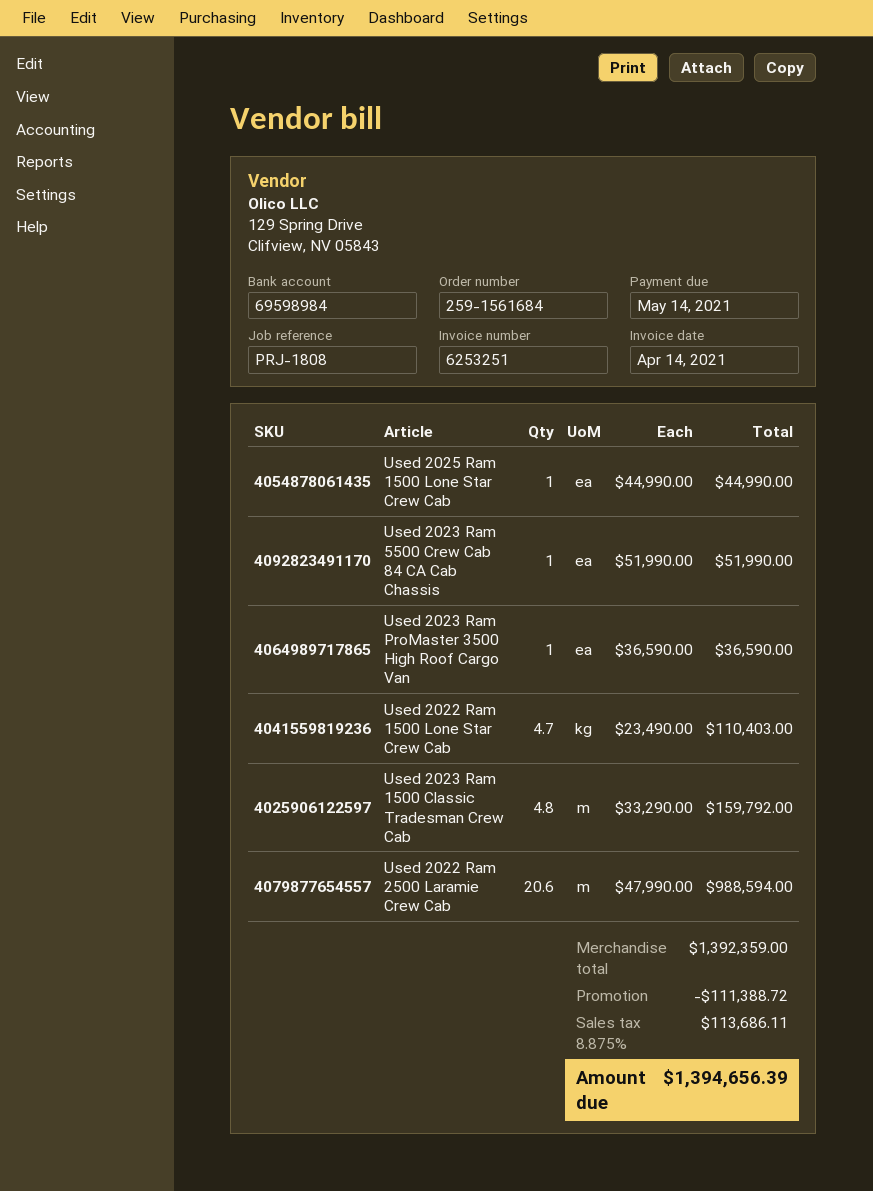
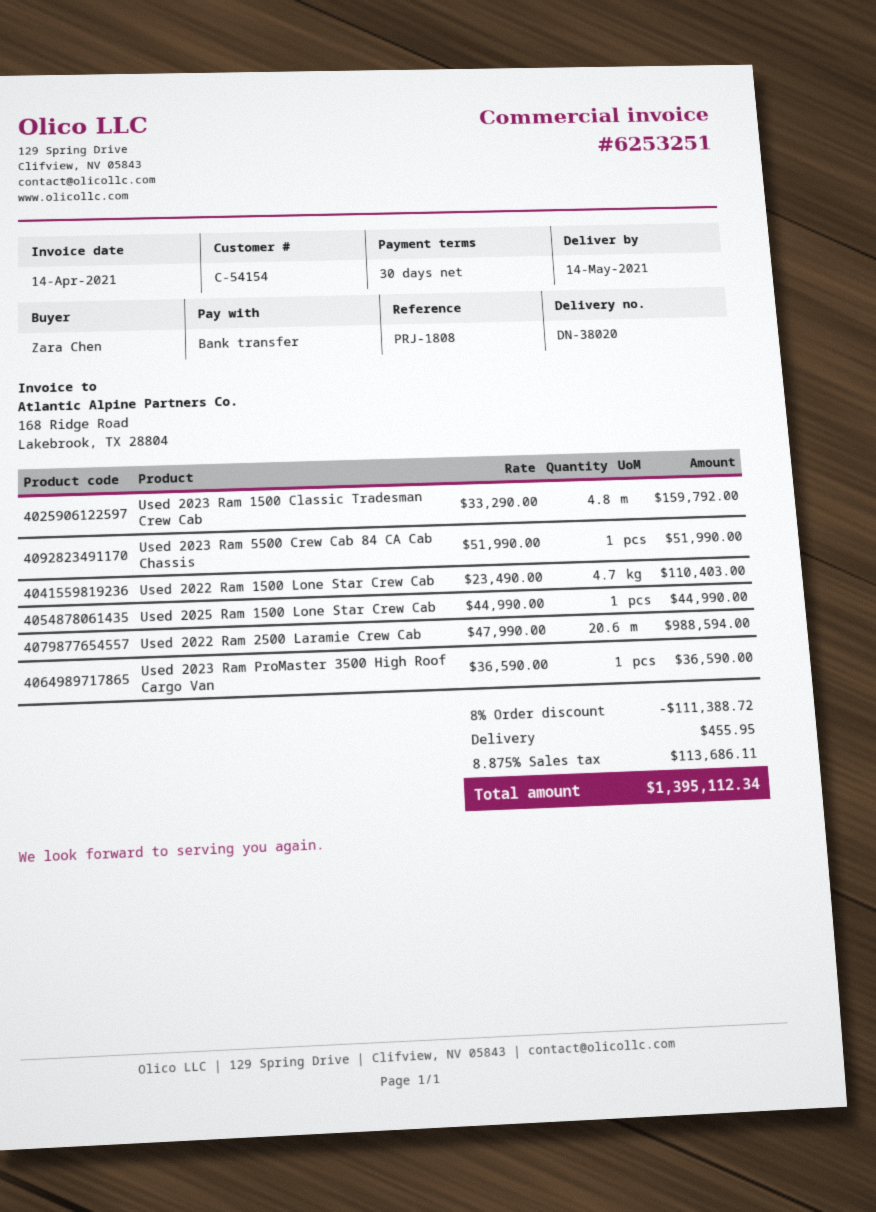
shipping: none -> 455.95
total: 1394656.39 -> 1395112.34

